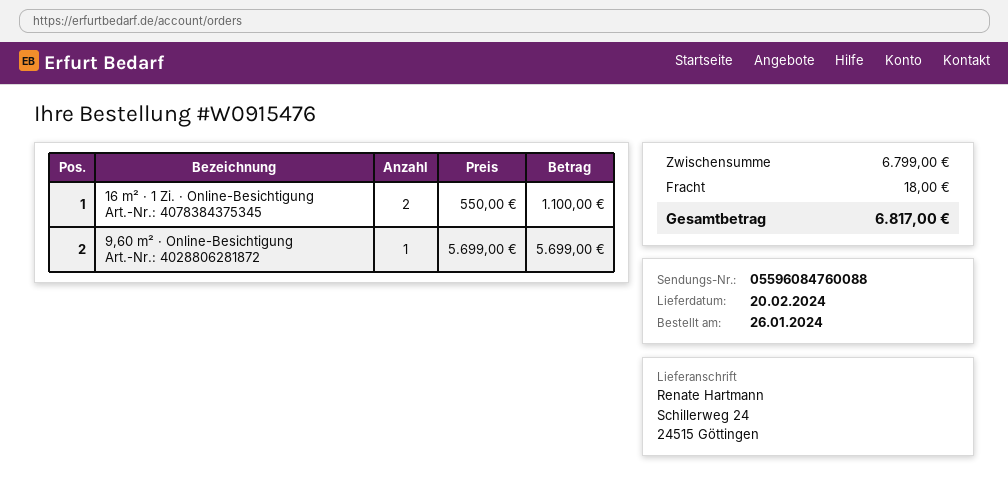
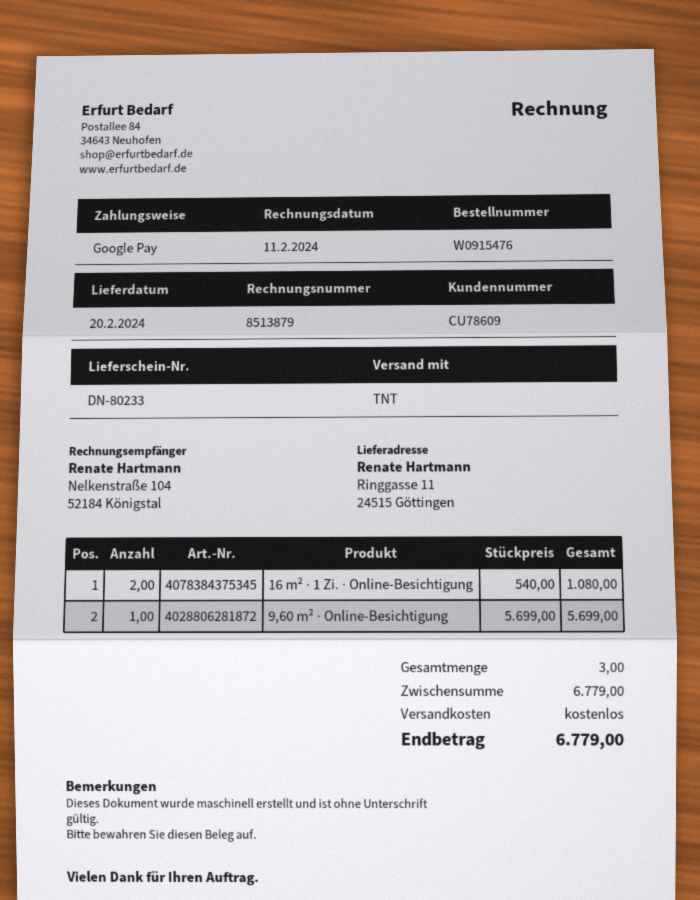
ship to: Schillerweg 24, 24515 Göttingen -> Ringgasse 11, 24515 Göttingen
16 m² · 1 Zi. · Online-Besichtigung: 2 x 550.00 = 1100.00 -> 2 x 540.00 = 1080.00
subtotal: 6799.00 -> 6779.00
shipping: 18.00 -> 0.00
total: 6817.00 -> 6779.00

